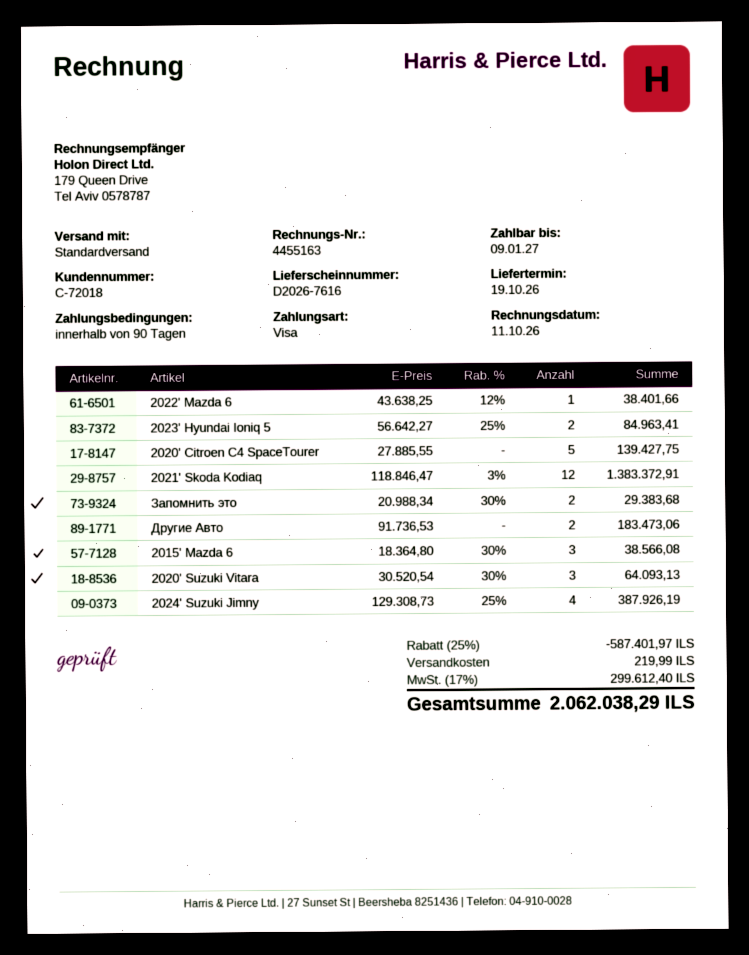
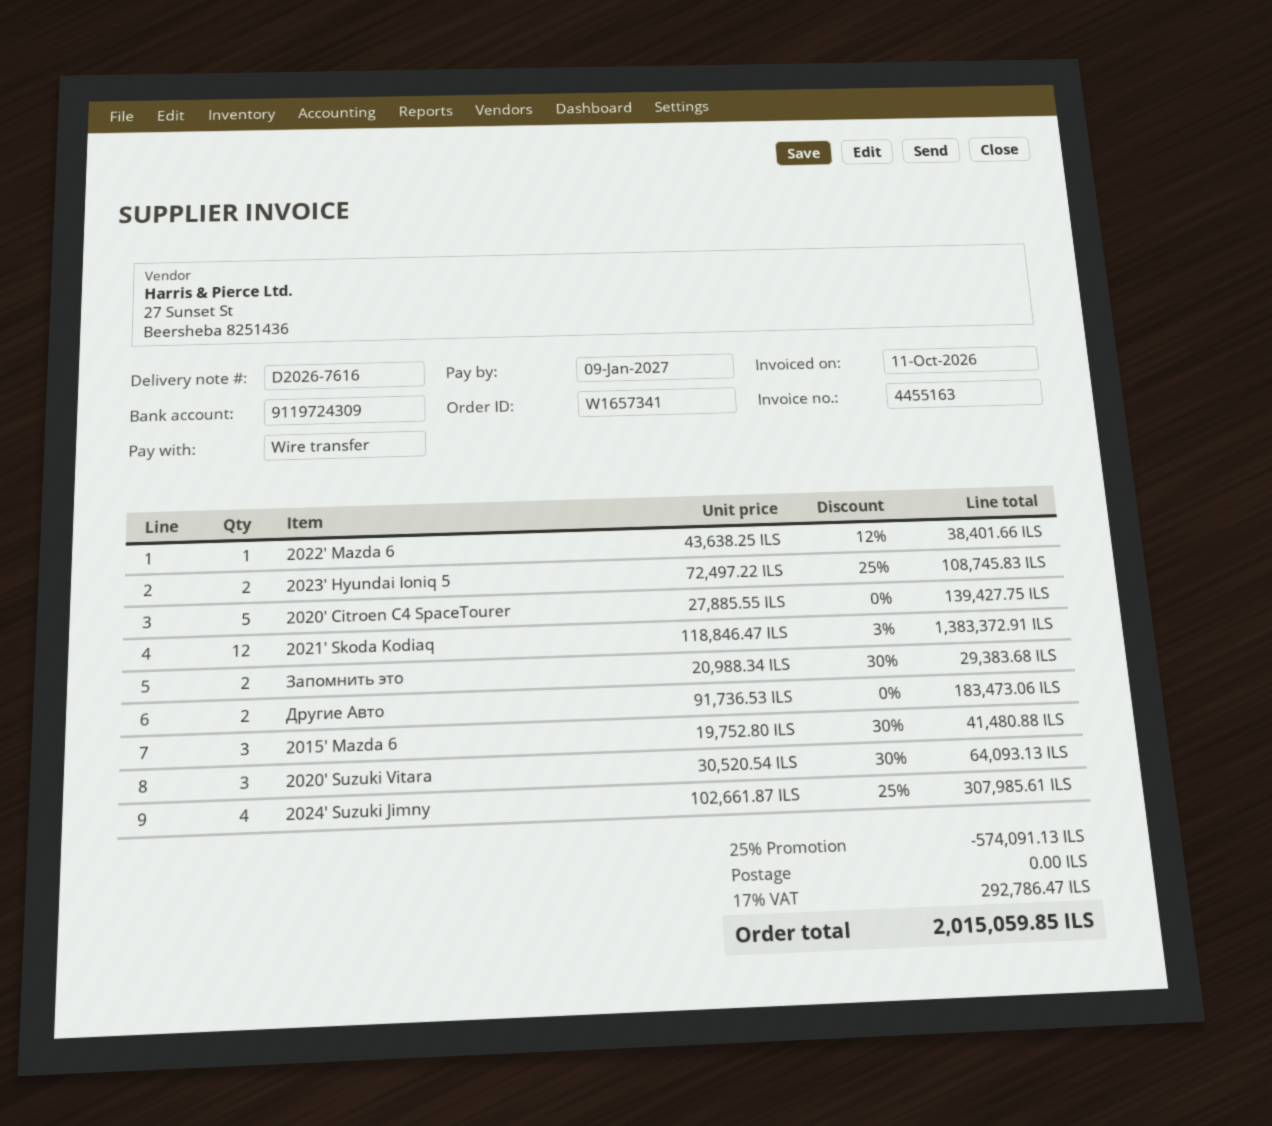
payment method: Visa -> bank transfer
2023' Hyundai Ioniq 5: 2 x 56642.27 - 25% = 84963.41 -> 2 x 72497.22 - 25% = 108745.83
2015' Mazda 6: 3 x 18364.80 - 30% = 38566.08 -> 3 x 19752.80 - 30% = 41480.88
2024' Suzuki Jimny: 4 x 129308.73 - 25% = 387926.19 -> 4 x 102661.87 - 25% = 307985.61
discount: 25% = 587401.97 -> 25% = 574091.13
shipping: 219.99 -> 0.00
tax: 17% = 299612.40 -> 17% = 292786.47
total: 2062038.29 -> 2015059.85

